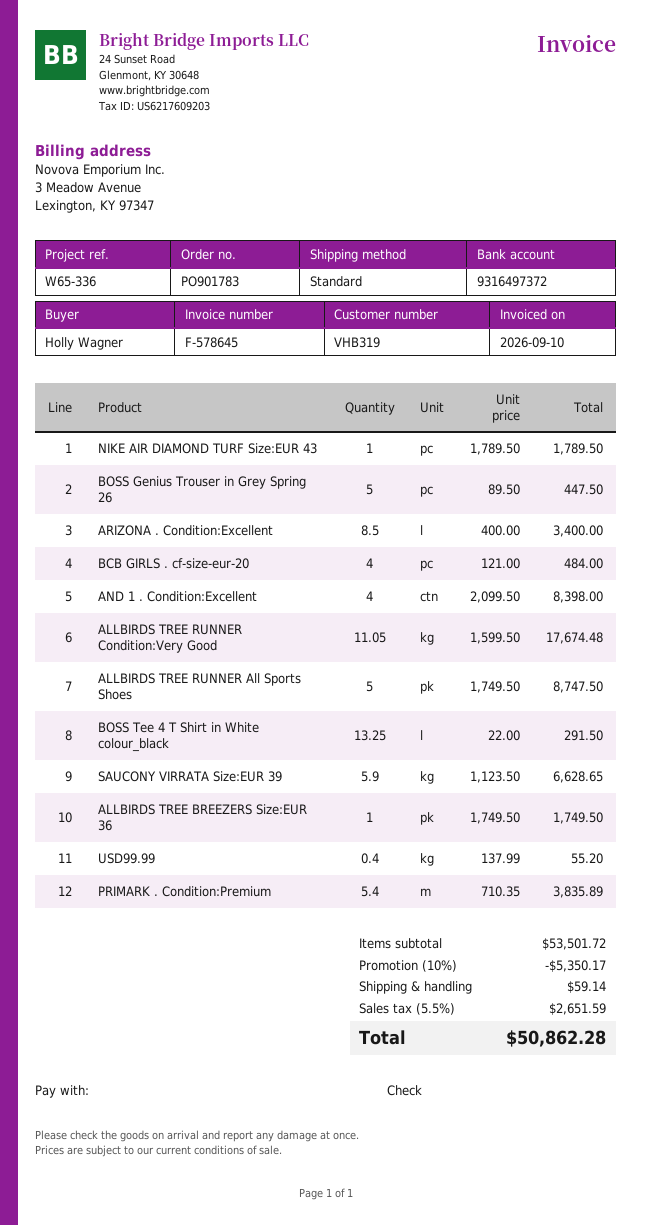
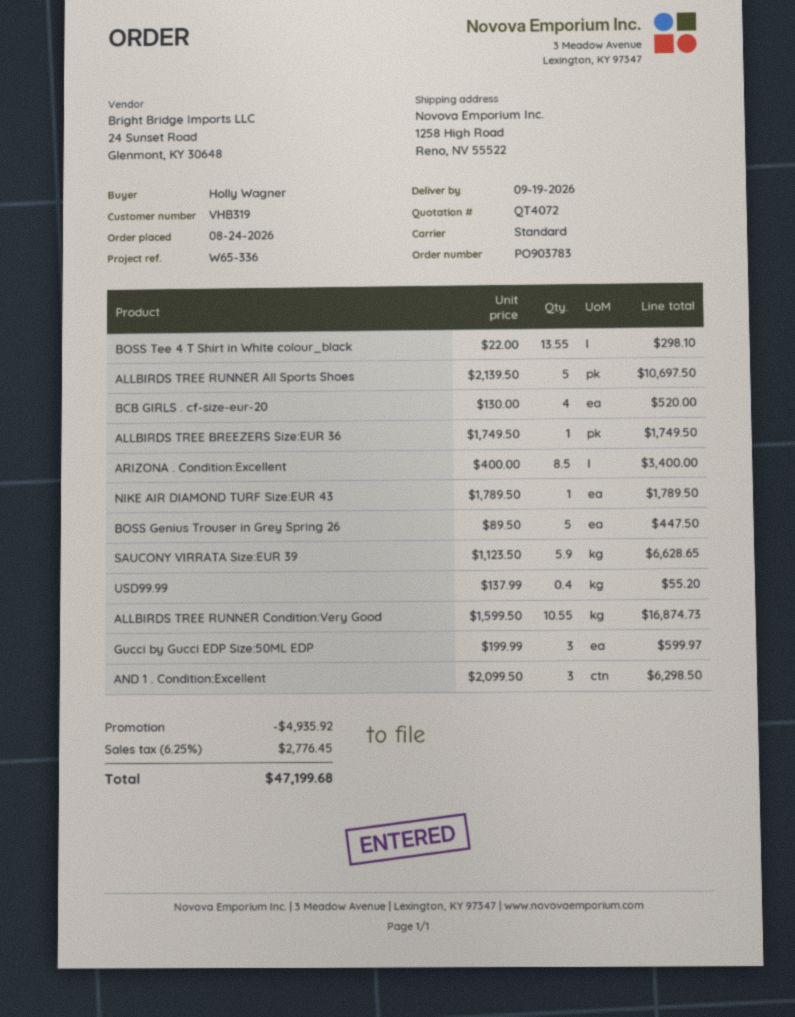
order number: PO901783 -> PO903783
BCB GIRLS . cf-size-eur-20: 4 x 121.00 = 484.00 -> 4 x 130.00 = 520.00
AND 1 . Condition:Excellent: 4 x 2099.50 = 8398.00 -> 3 x 2099.50 = 6298.50
ALLBIRDS TREE RUNNER Condition:Very Good: 11.05 x 1599.50 = 17674.48 -> 10.55 x 1599.50 = 16874.73
ALLBIRDS TREE RUNNER All Sports Shoes: 5 x 1749.50 = 8747.50 -> 5 x 2139.50 = 10697.50
BOSS Tee 4 T Shirt in White colour_black: 13.25 x 22.00 = 291.50 -> 13.55 x 22.00 = 298.10
PRIMARK . Condition:Premium: 5.4 x 710.35 = 3835.89 -> none
Gucci by Gucci EDP Size:50ML EDP: none -> 3 x 199.99 = 599.97
discount: 5350.17 -> 4935.92
shipping: 59.14 -> none
tax: 5.5% = 2651.59 -> 6.25% = 2776.45
total: 50862.28 -> 47199.68

